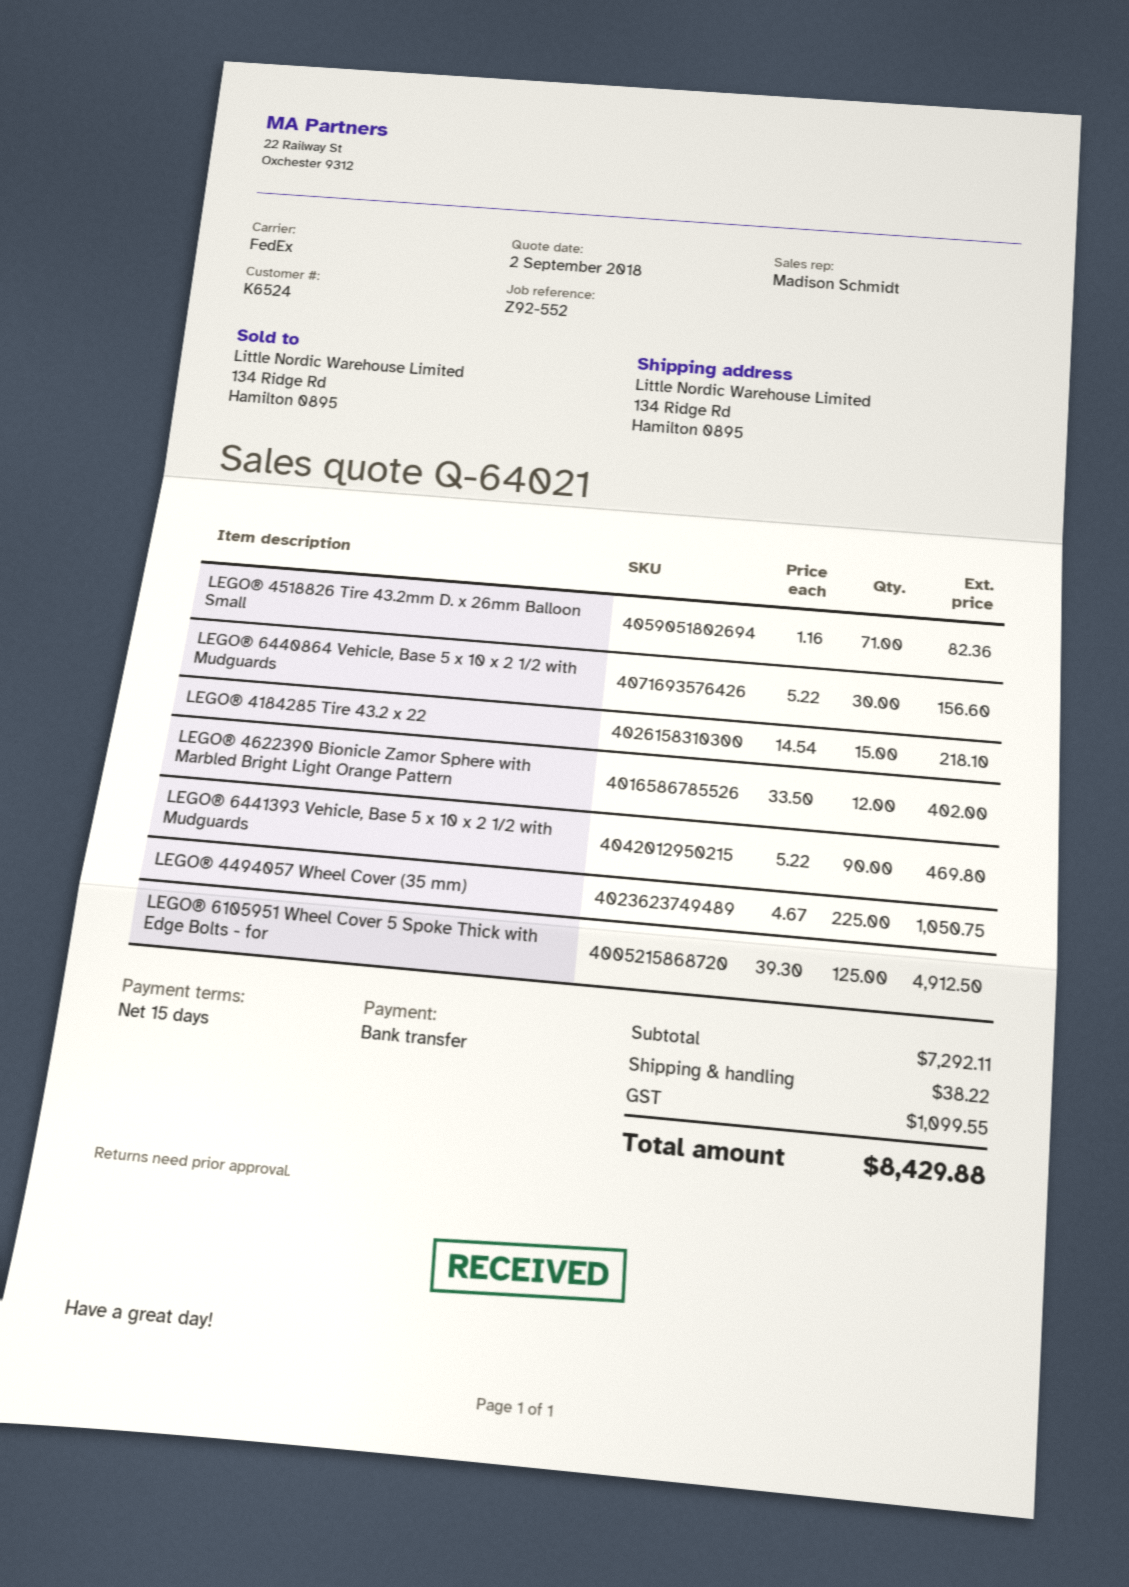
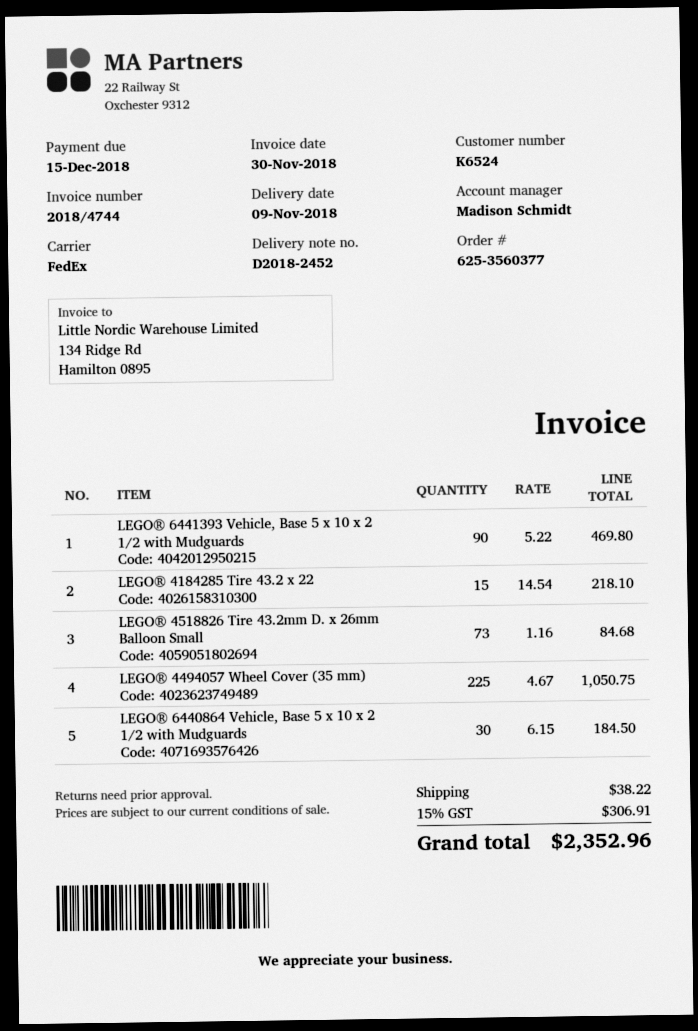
LEGO® 4518826 Tire 43.2mm D. x 26mm Balloon Small: 71 x 1.16 = 82.36 -> 73 x 1.16 = 84.68
LEGO® 6440864 Vehicle, Base 5 x 10 x 2 1/2 with Mudguards: 30 x 5.22 = 156.60 -> 30 x 6.15 = 184.50
LEGO® 4622390 Bionicle Zamor Sphere with Marbled Bright Light Orange Pattern: 12 x 33.50 = 402.00 -> none
LEGO® 6105951 Wheel Cover 5 Spoke Thick with Edge Bolts - for: 125 x 39.30 = 4912.50 -> none
tax: 1099.55 -> 306.91
total: 8429.88 -> 2352.96

